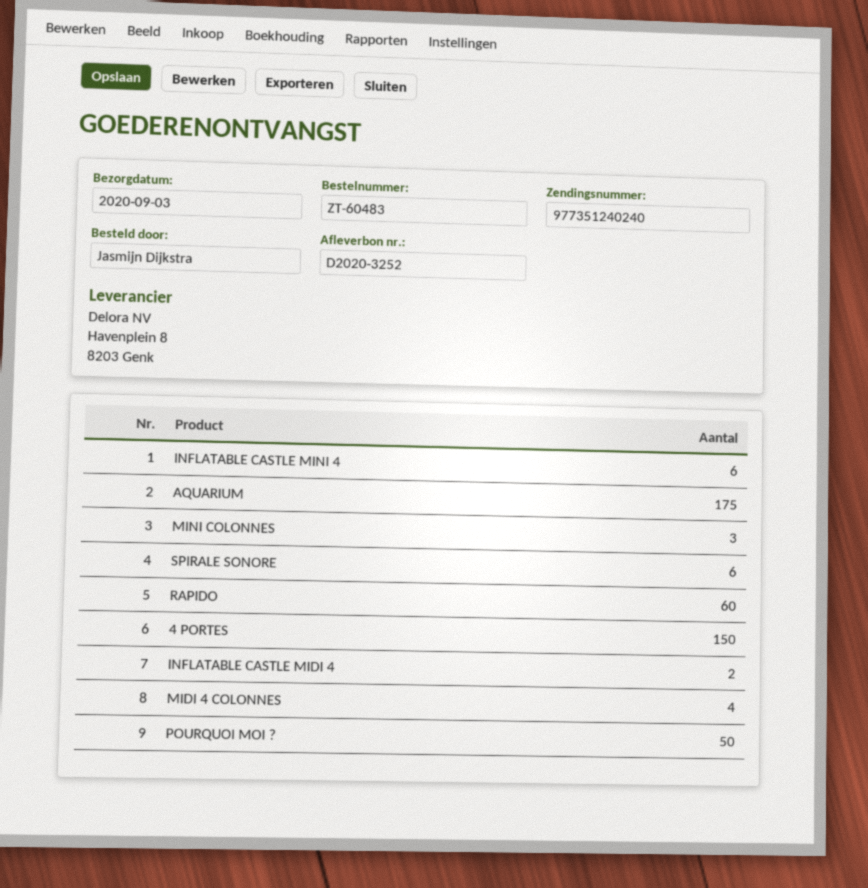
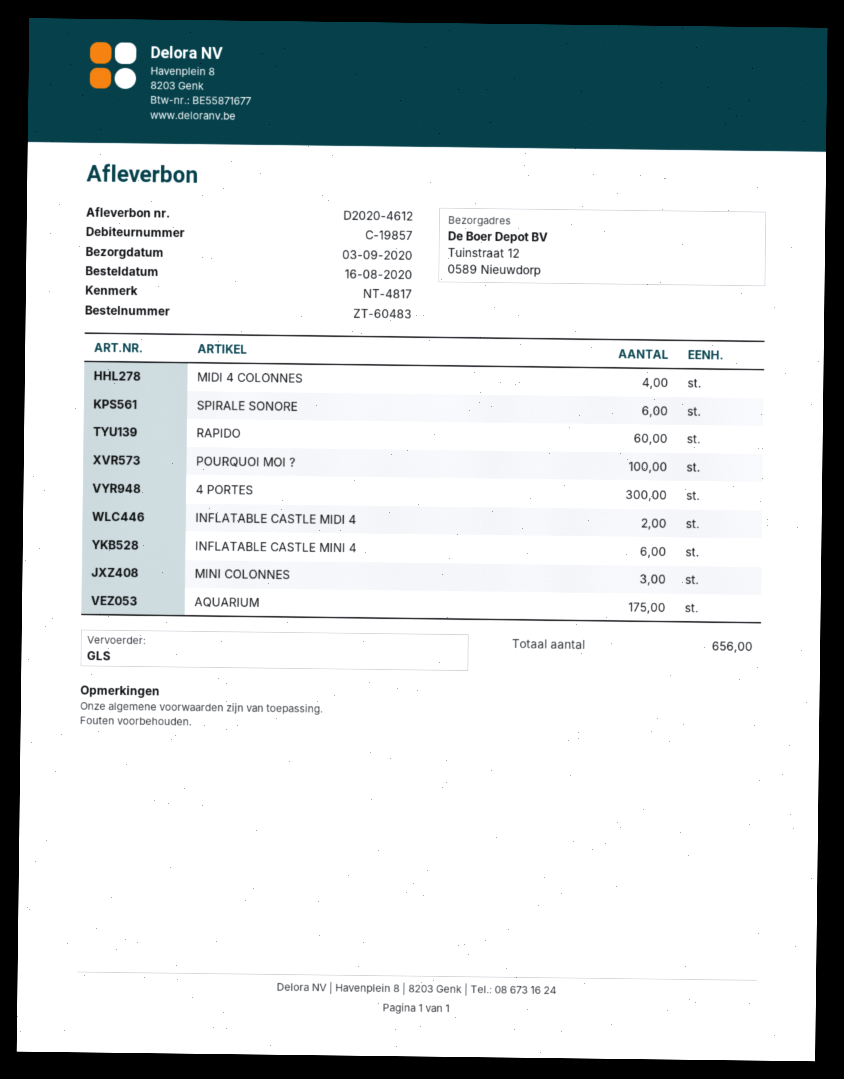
delivery note number: D2020-3252 -> D2020-4612
4 PORTES: 150 -> 300
POURQUOI MOI ?: 50 -> 100

